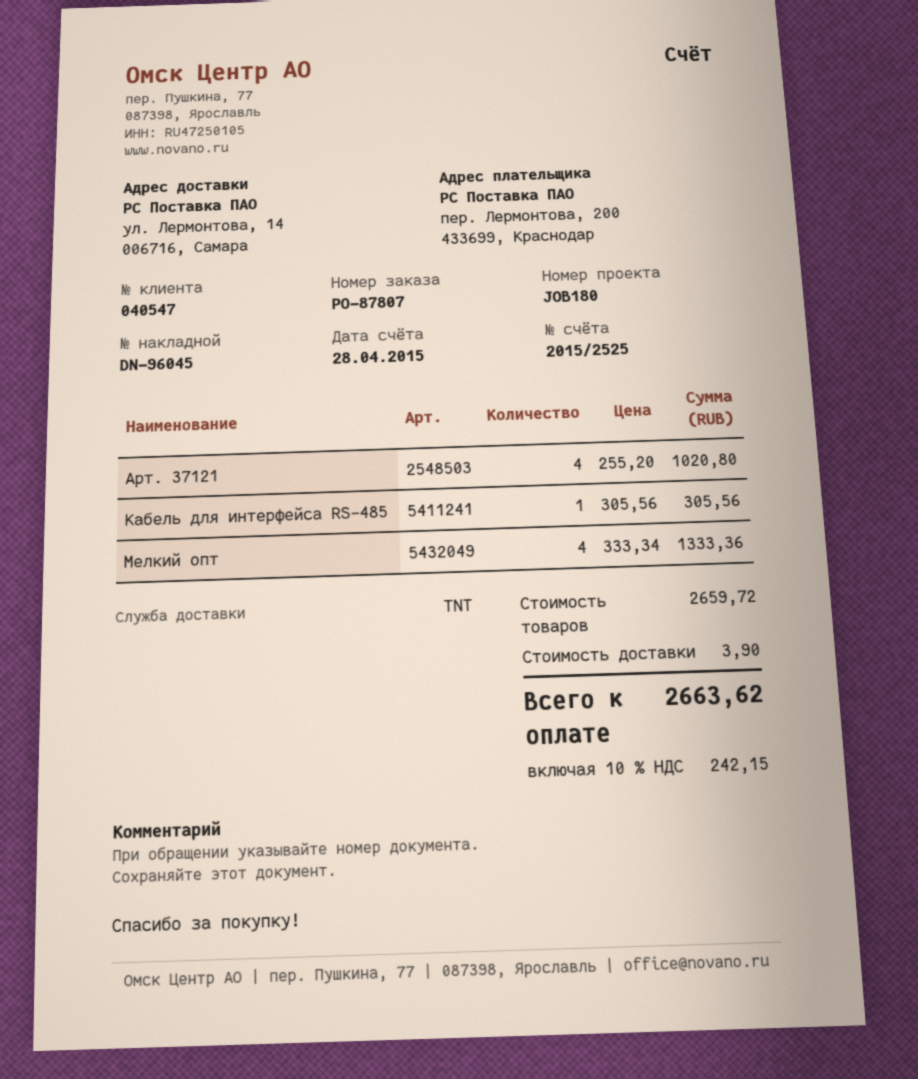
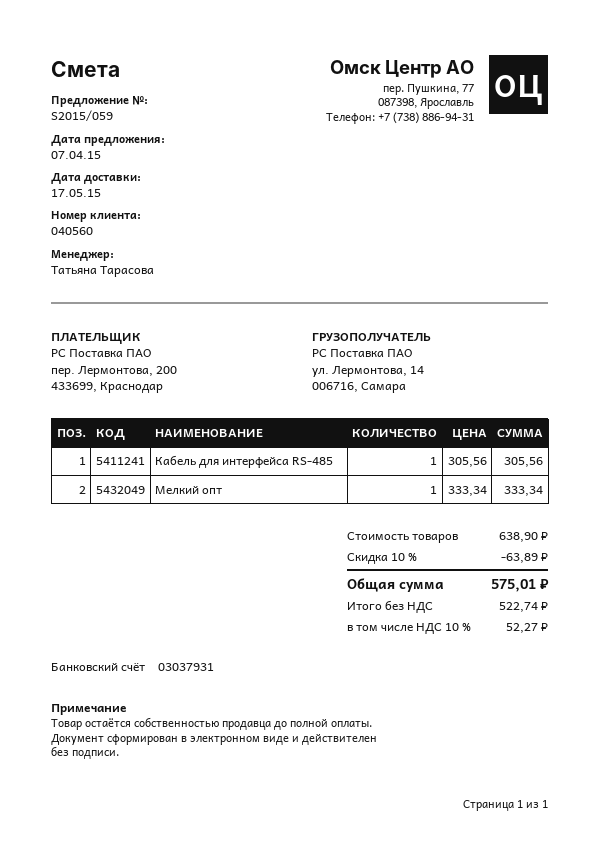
customer number: 040547 -> 040560
Арт. 37121: 4 x 255.20 = 1020.80 -> none
Мелкий опт: 4 x 333.34 = 1333.36 -> 1 x 333.34 = 333.34
subtotal: 2659.72 -> 638.90
discount: none -> 10% = 63.89
shipping: 3.90 -> none
tax: 10% = 242.15 -> 10% = 52.27
total: 2663.62 -> 575.01

